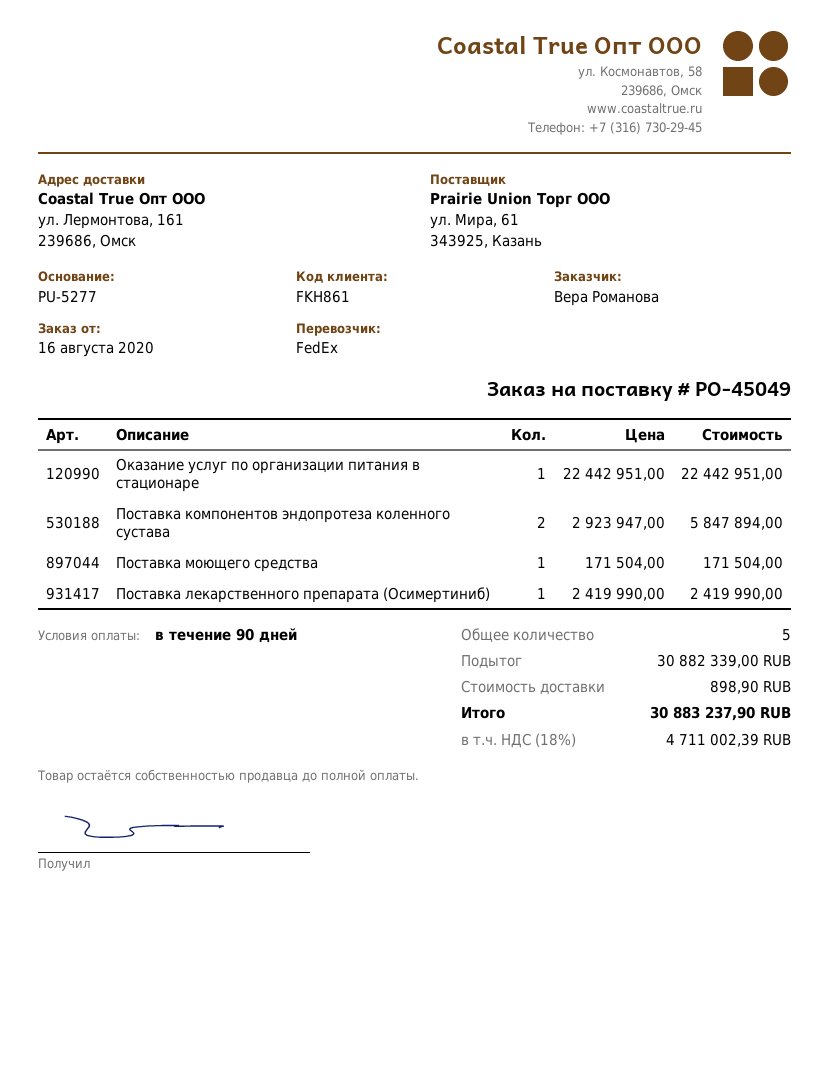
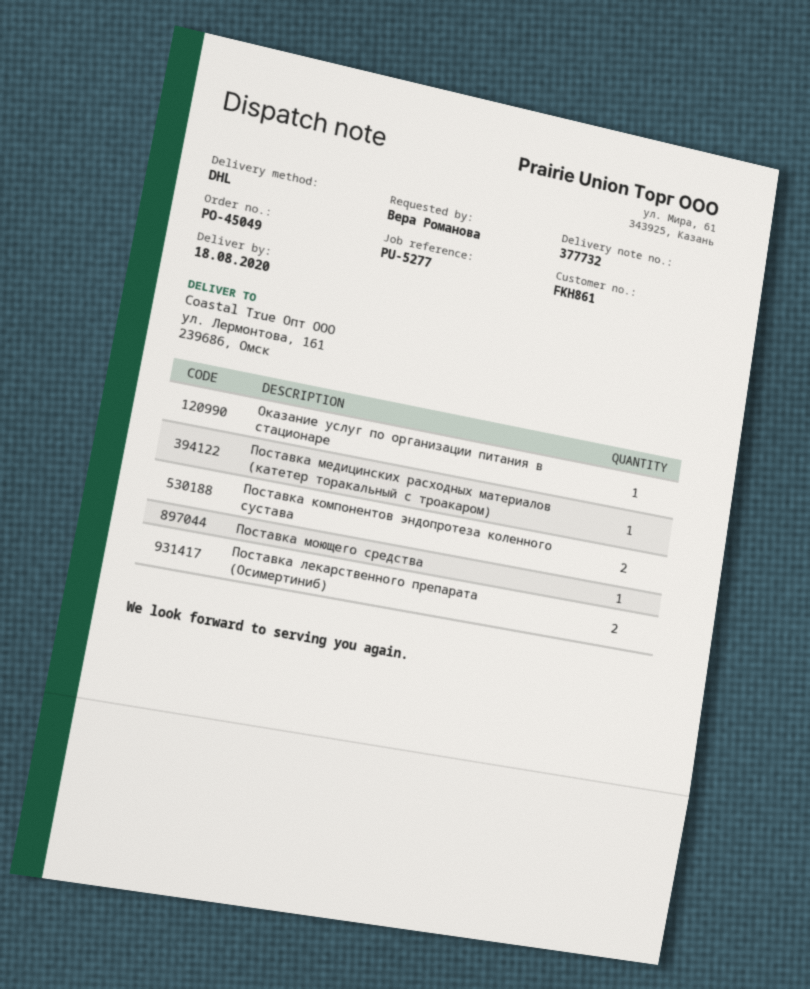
shipping method: FedEx -> DHL
Поставка лекарственного препарата (Осимертиниб): 1 -> 2
Поставка медицинских расходных материалов (катетер торакальный с троакаром): none -> 1

